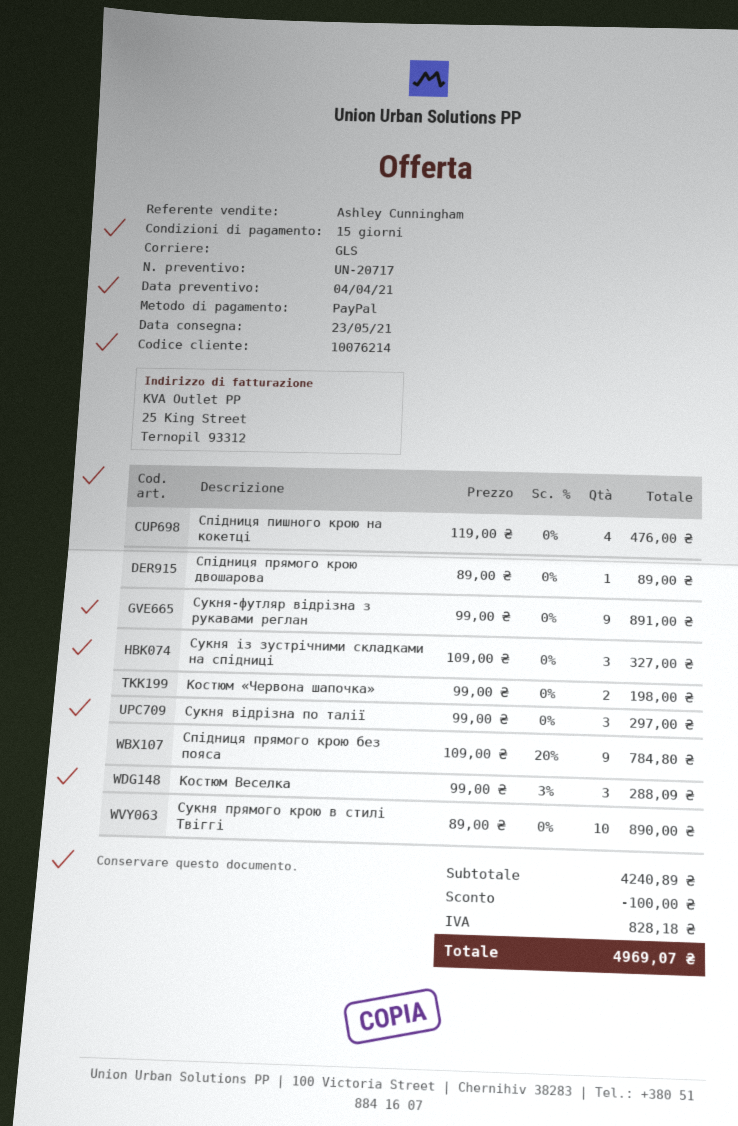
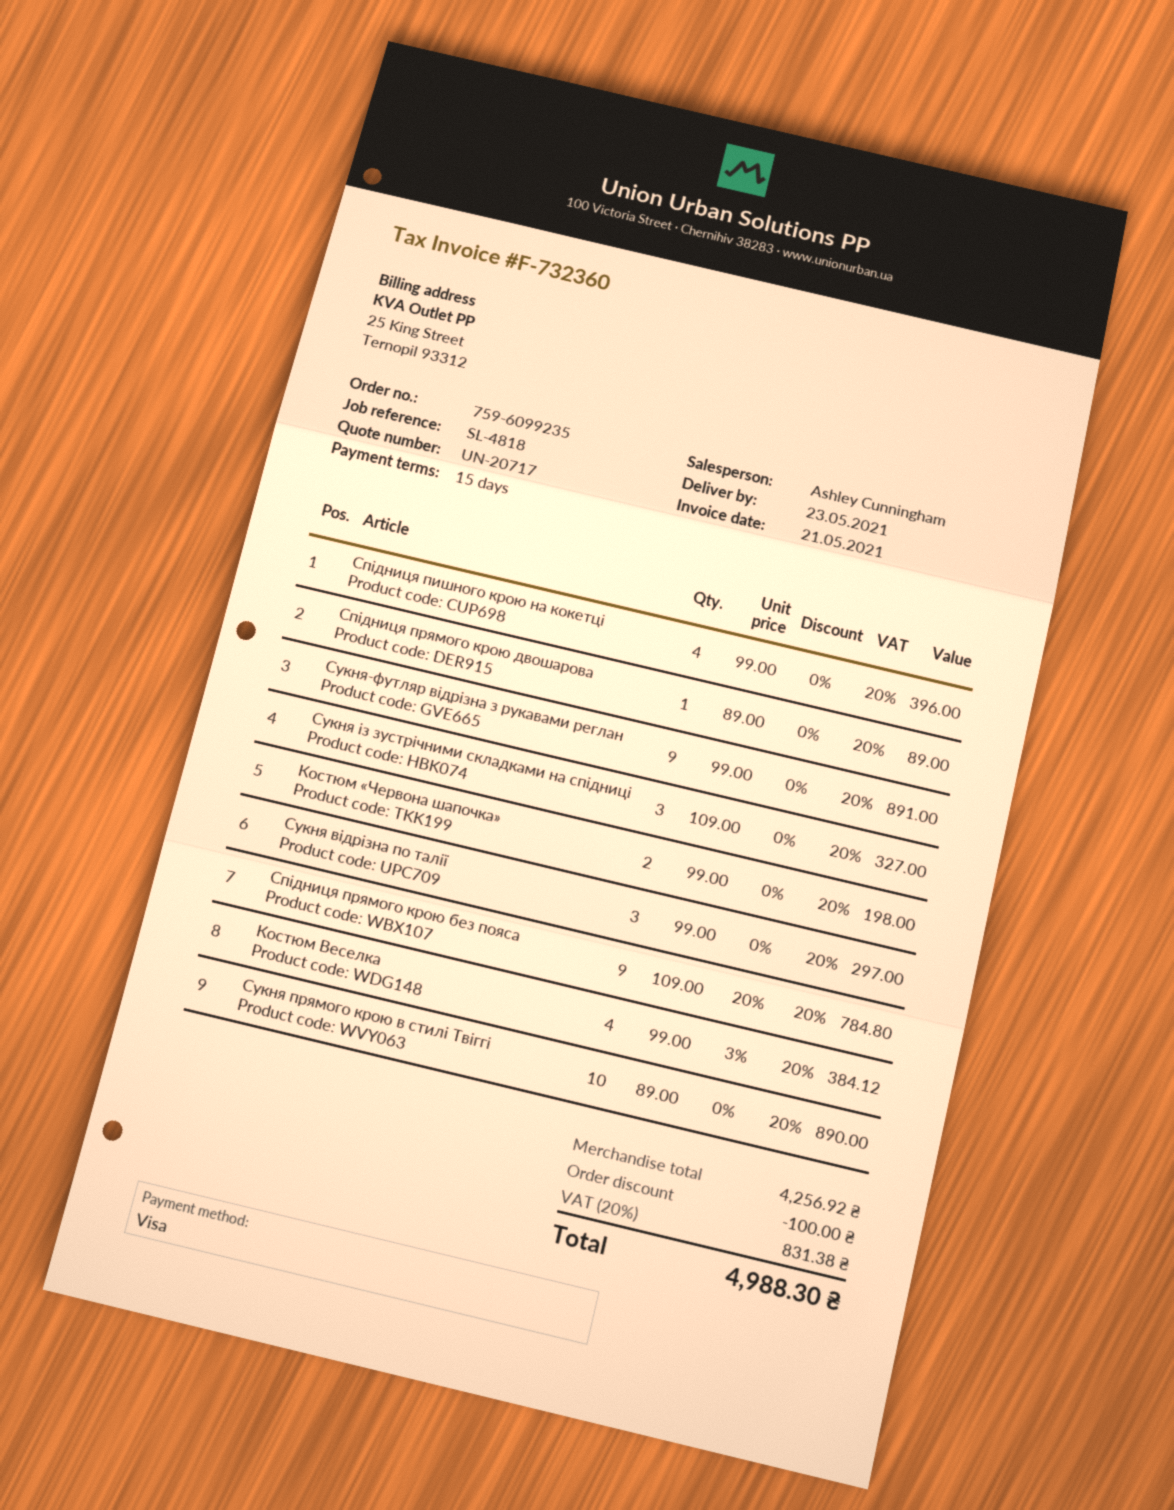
payment method: PayPal -> Visa
Спідниця пишного крою на кокетці: 4 x 119.00 = 476.00 -> 4 x 99.00 = 396.00
Костюм Веселка: 3 x 99.00 - 3% = 288.09 -> 4 x 99.00 - 3% = 384.12
subtotal: 4240.89 -> 4256.92
tax: 828.18 -> 831.38
total: 4969.07 -> 4988.30

